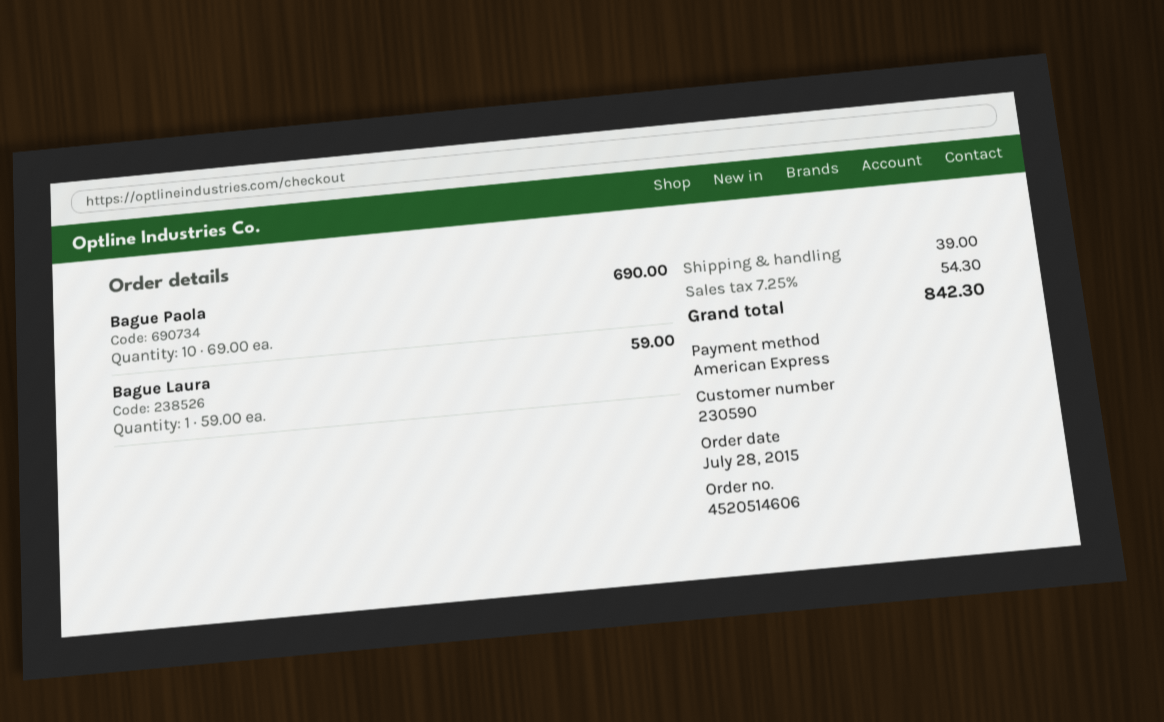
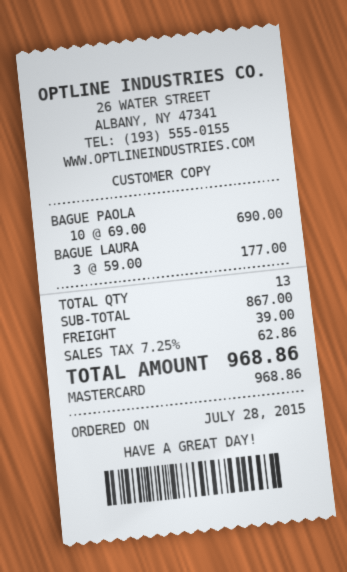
payment method: American Express -> Mastercard
Bague Laura: 1 x 59.00 = 59.00 -> 3 x 59.00 = 177.00
tax: 7.25% = 54.30 -> 7.25% = 62.86
total: 842.30 -> 968.86

